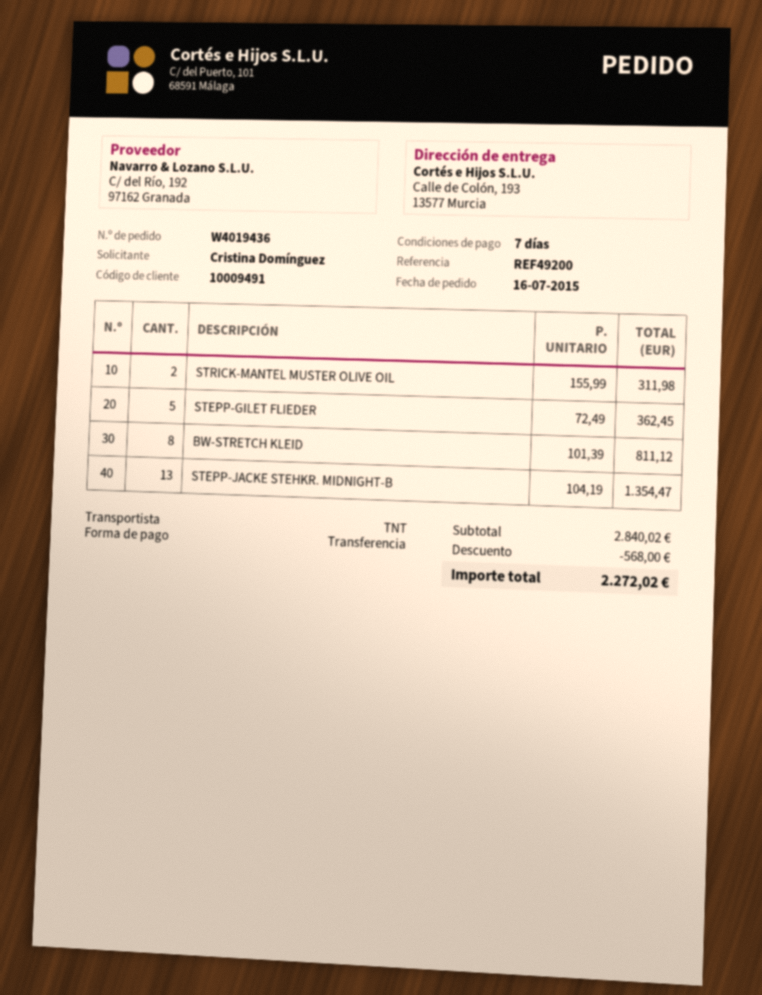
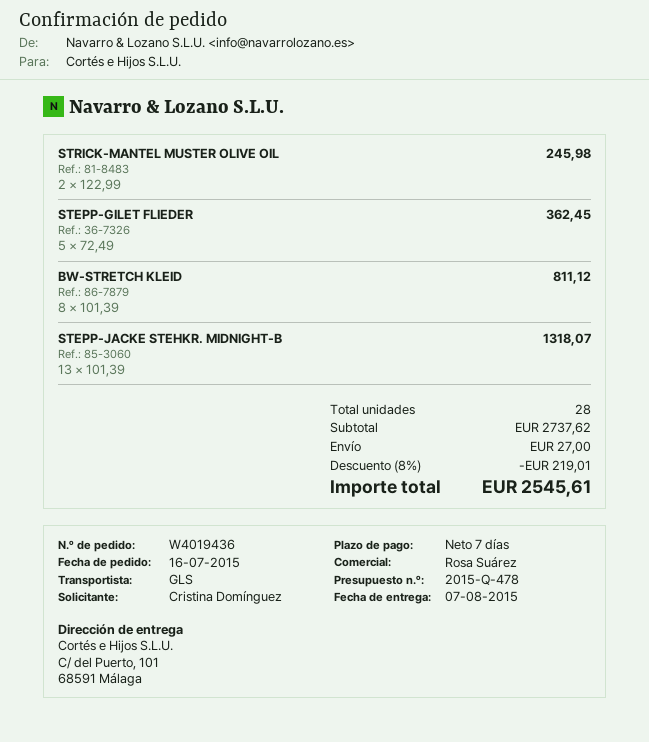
shipping method: TNT -> GLS
ship to: Calle de Colón, 193, 13577 Murcia -> C/ del Puerto, 101, 68591 Málaga
STRICK-MANTEL MUSTER OLIVE OIL: 2 x 155.99 = 311.98 -> 2 x 122.99 = 245.98
STEPP-JACKE STEHKR. MIDNIGHT-B: 13 x 104.19 = 1354.47 -> 13 x 101.39 = 1318.07
subtotal: 2840.02 -> 2737.62
discount: 568.00 -> 219.01
shipping: none -> 27.00
total: 2272.02 -> 2545.61

